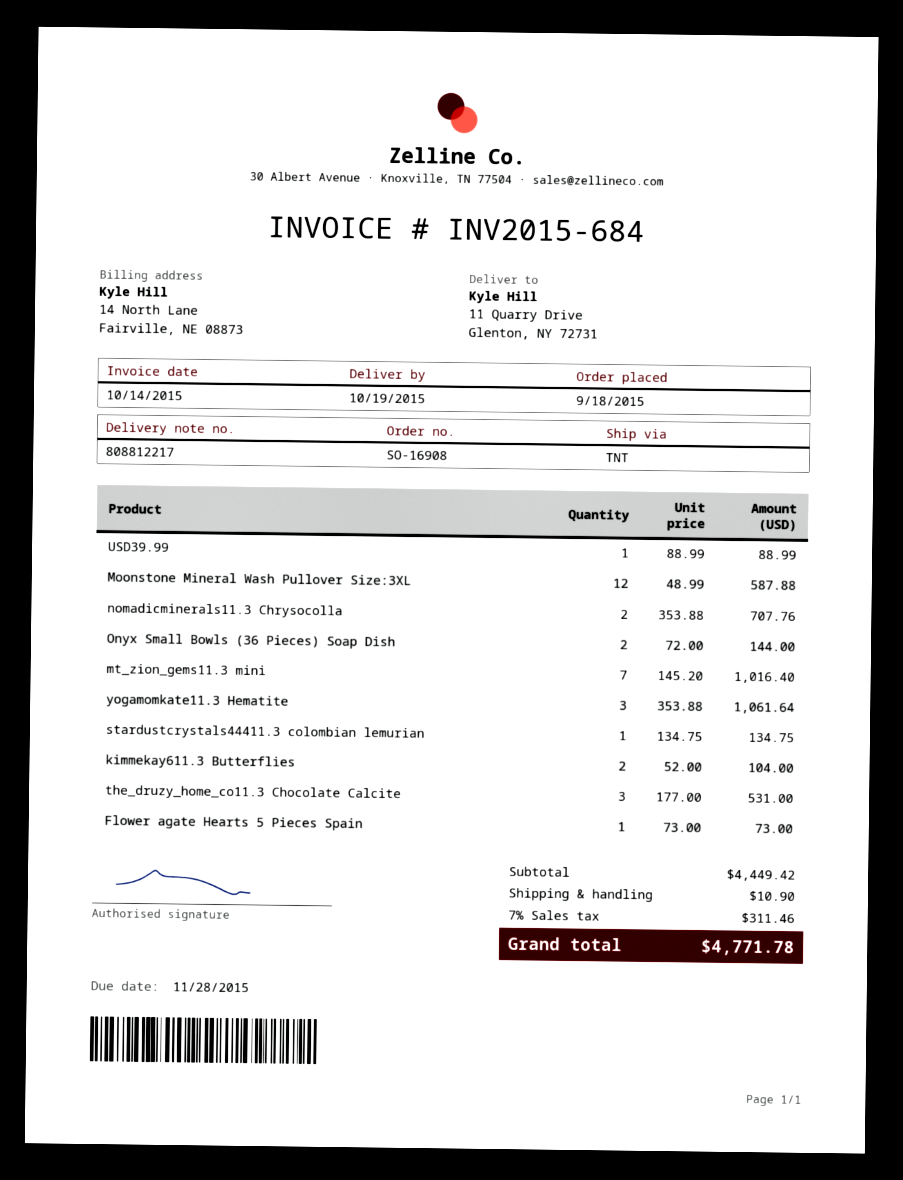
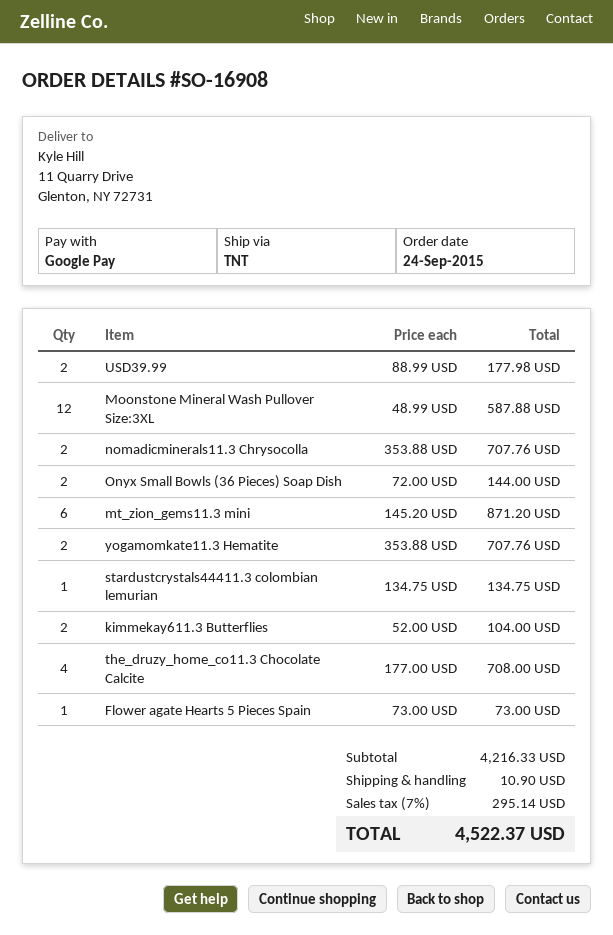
order date: 2015-09-18 -> 2015-09-24
USD39.99: 1 x 88.99 = 88.99 -> 2 x 88.99 = 177.98
mt_zion_gems11.3 mini: 7 x 145.20 = 1016.40 -> 6 x 145.20 = 871.20
yogamomkate11.3 Hematite: 3 x 353.88 = 1061.64 -> 2 x 353.88 = 707.76
the_druzy_home_co11.3 Chocolate Calcite: 3 x 177.00 = 531.00 -> 4 x 177.00 = 708.00
subtotal: 4449.42 -> 4216.33
tax: 7% = 311.46 -> 7% = 295.14
total: 4771.78 -> 4522.37

